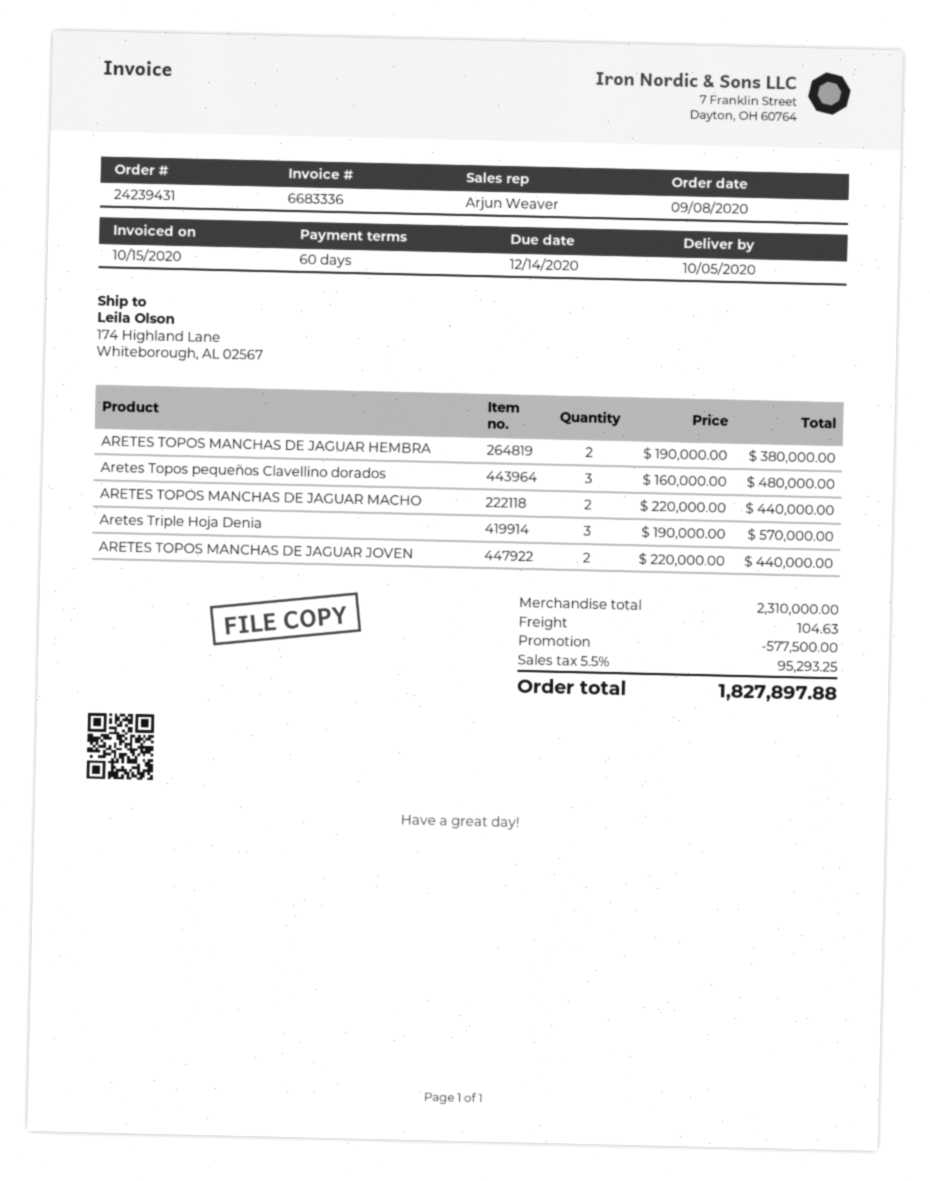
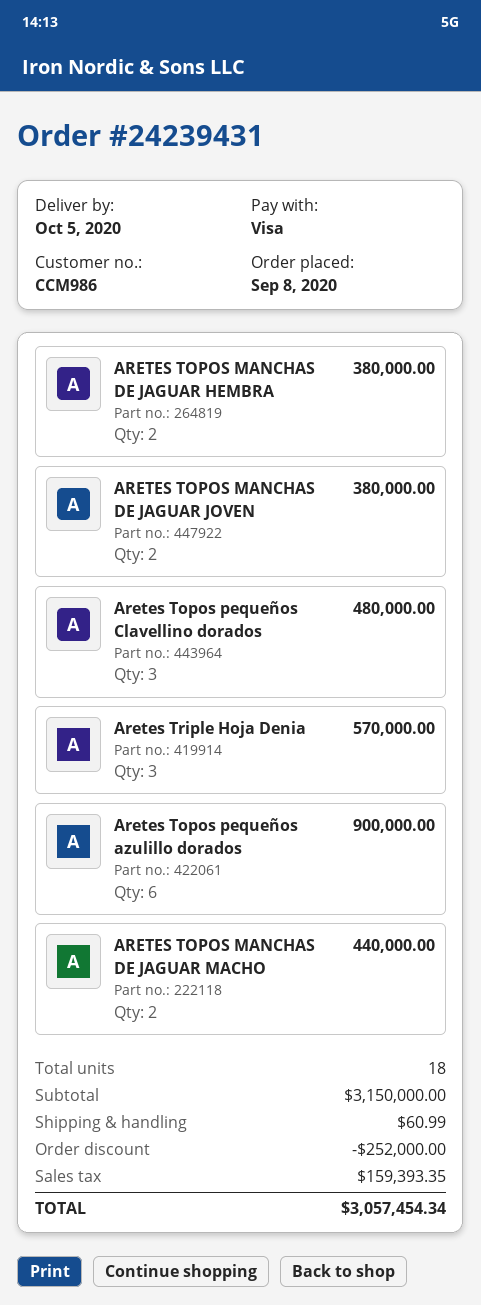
ARETES TOPOS MANCHAS DE JAGUAR JOVEN: 2 for 440000.00 -> 2 for 380000.00
Aretes Topos pequeños azulillo dorados: none -> 6 for 900000.00
subtotal: 2310000.00 -> 3150000.00
discount: 577500.00 -> 252000.00
shipping: 104.63 -> 60.99
tax: 95293.25 -> 159393.35
total: 1827897.88 -> 3057454.34

